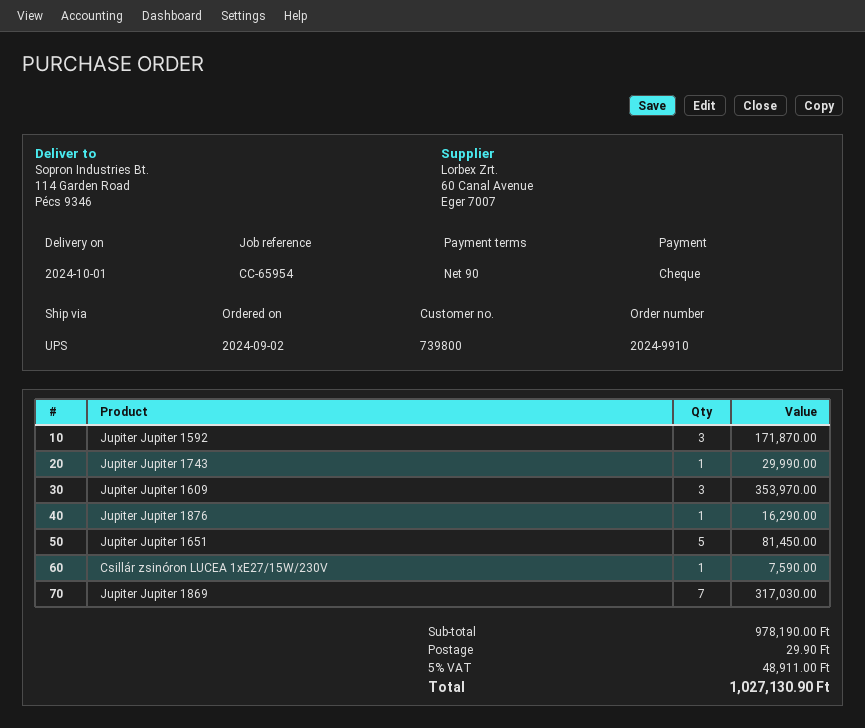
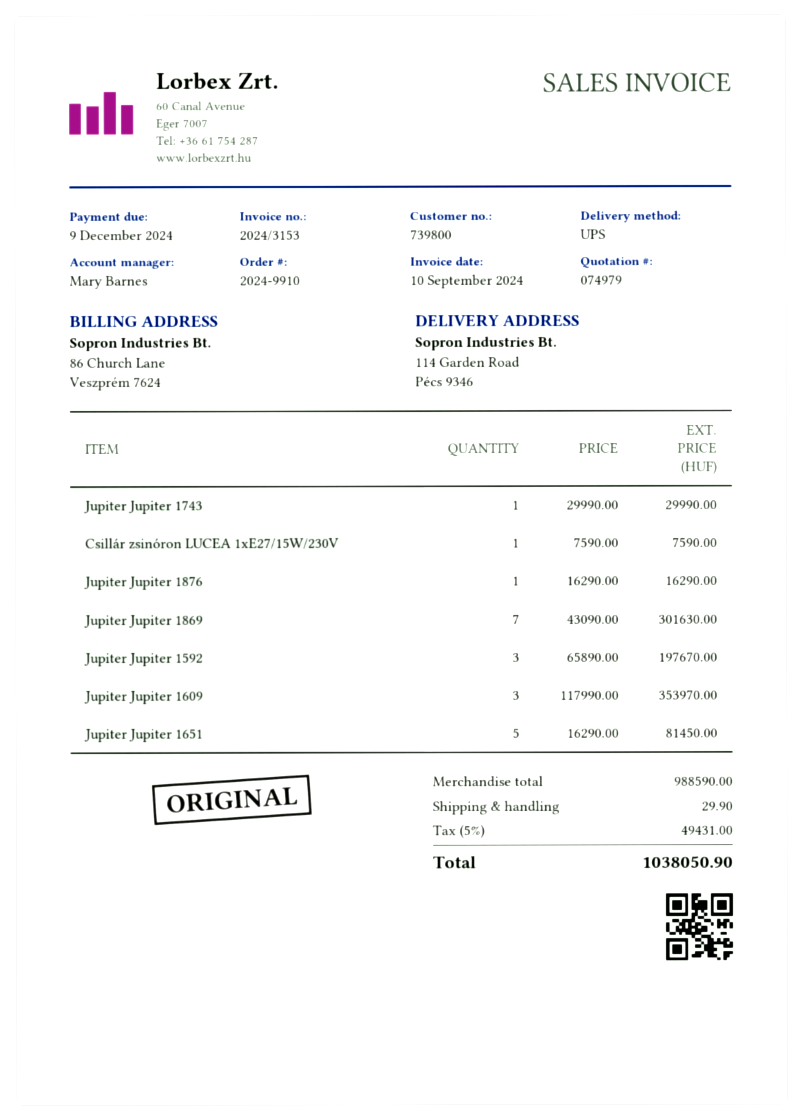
Jupiter Jupiter 1592: 3 for 171870.00 -> 3 for 197670.00
Jupiter Jupiter 1869: 7 for 317030.00 -> 7 for 301630.00
subtotal: 978190.00 -> 988590.00
tax: 5% = 48911.00 -> 5% = 49431.00
total: 1027130.90 -> 1038050.90

